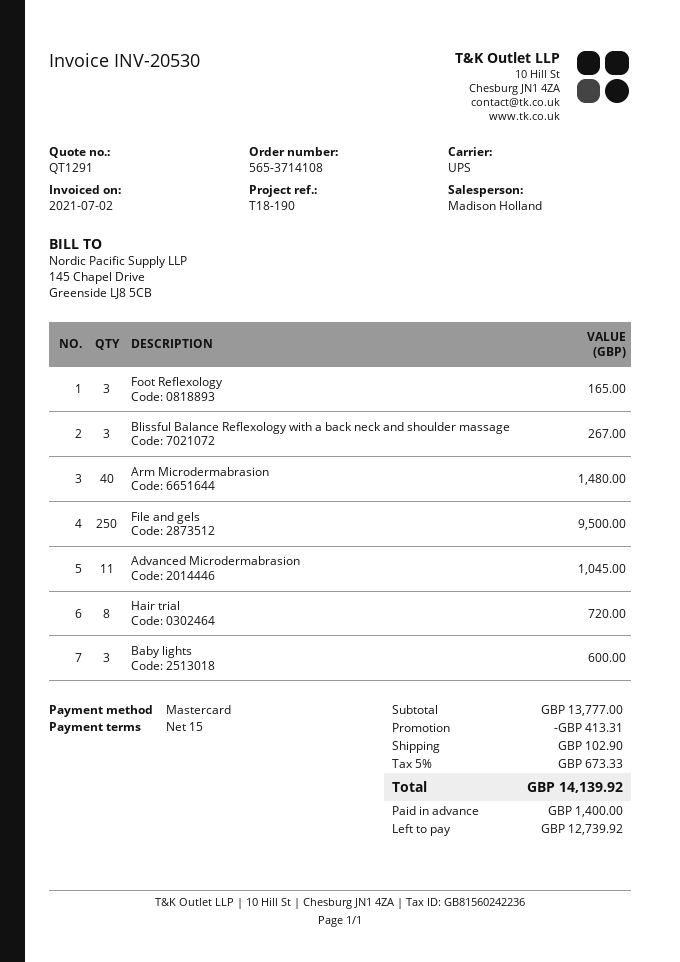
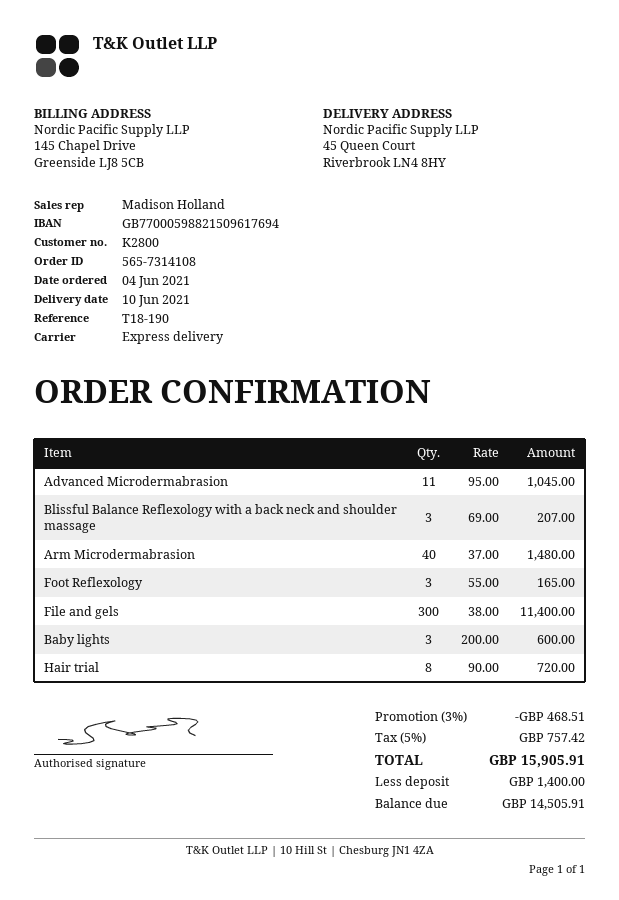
order number: 565-3714108 -> 565-7314108
shipping method: UPS -> express
Blissful Balance Reflexology with a back neck and shoulder massage: 3 for 267.00 -> 3 for 207.00
File and gels: 250 for 9500.00 -> 300 for 11400.00
discount: 413.31 -> 468.51
shipping: 102.90 -> none
tax: 5% = 673.33 -> 5% = 757.42
total: 14139.92 -> 15905.91
balance: 12739.92 -> 14505.91

